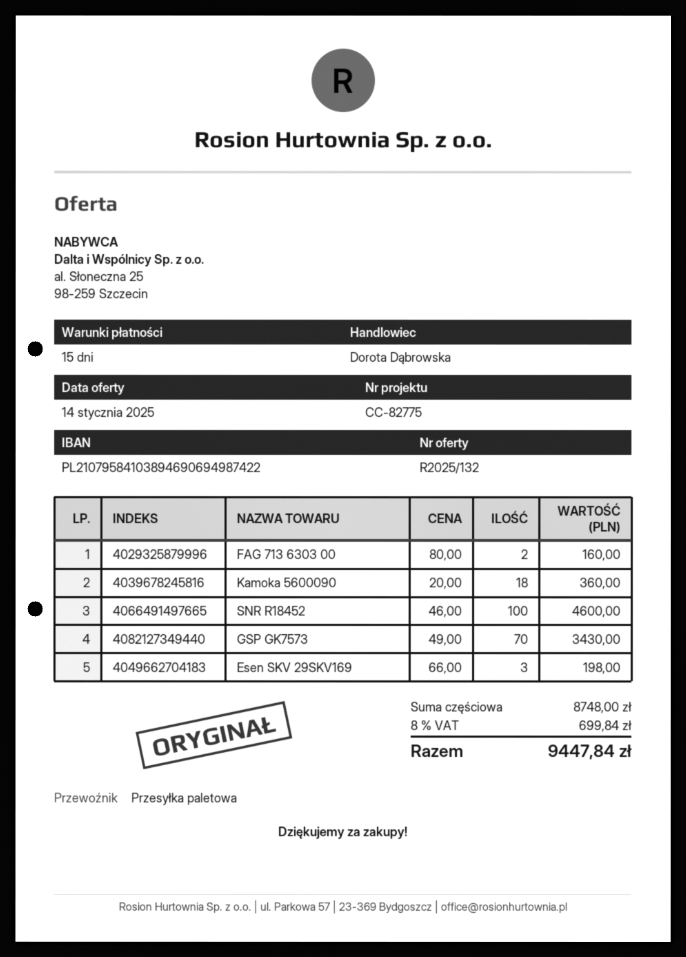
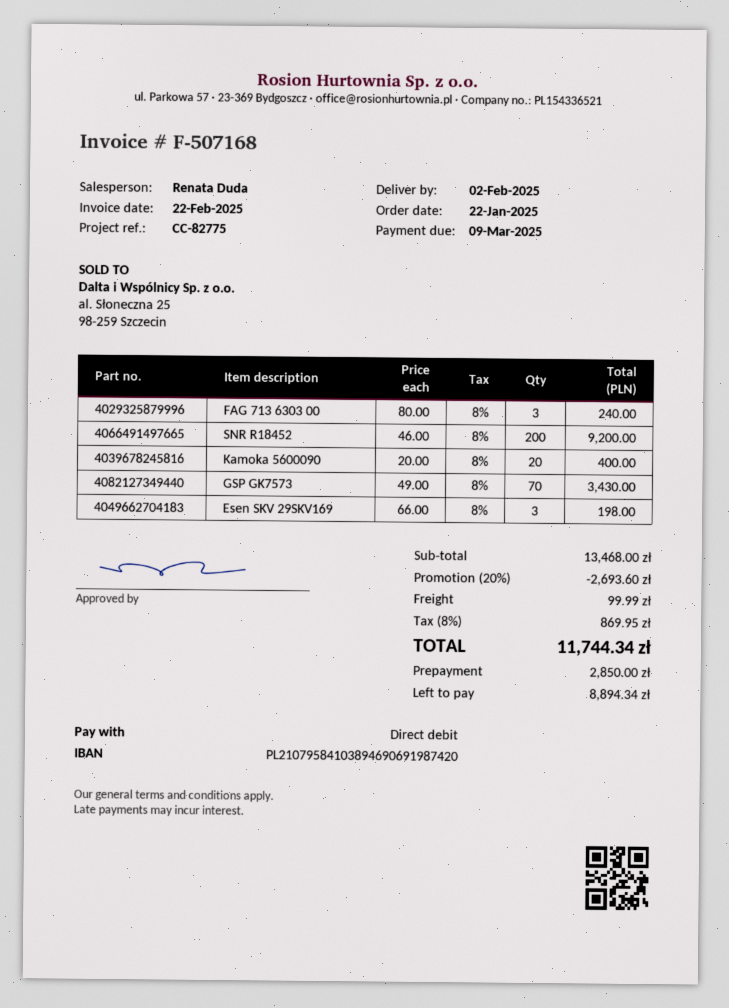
sales rep: Dorota Dąbrowska -> Renata Duda
bank account: PL21079584103894690694987422 -> PL21079584103894690691987420
FAG 713 6303 00: 2 x 80.00 = 160.00 -> 3 x 80.00 = 240.00
Kamoka 5600090: 18 x 20.00 = 360.00 -> 20 x 20.00 = 400.00
SNR R18452: 100 x 46.00 = 4600.00 -> 200 x 46.00 = 9200.00
subtotal: 8748.00 -> 13468.00
discount: none -> 20% = 2693.60
shipping: none -> 99.99
tax: 8% = 699.84 -> 8% = 869.95
total: 9447.84 -> 11744.34

